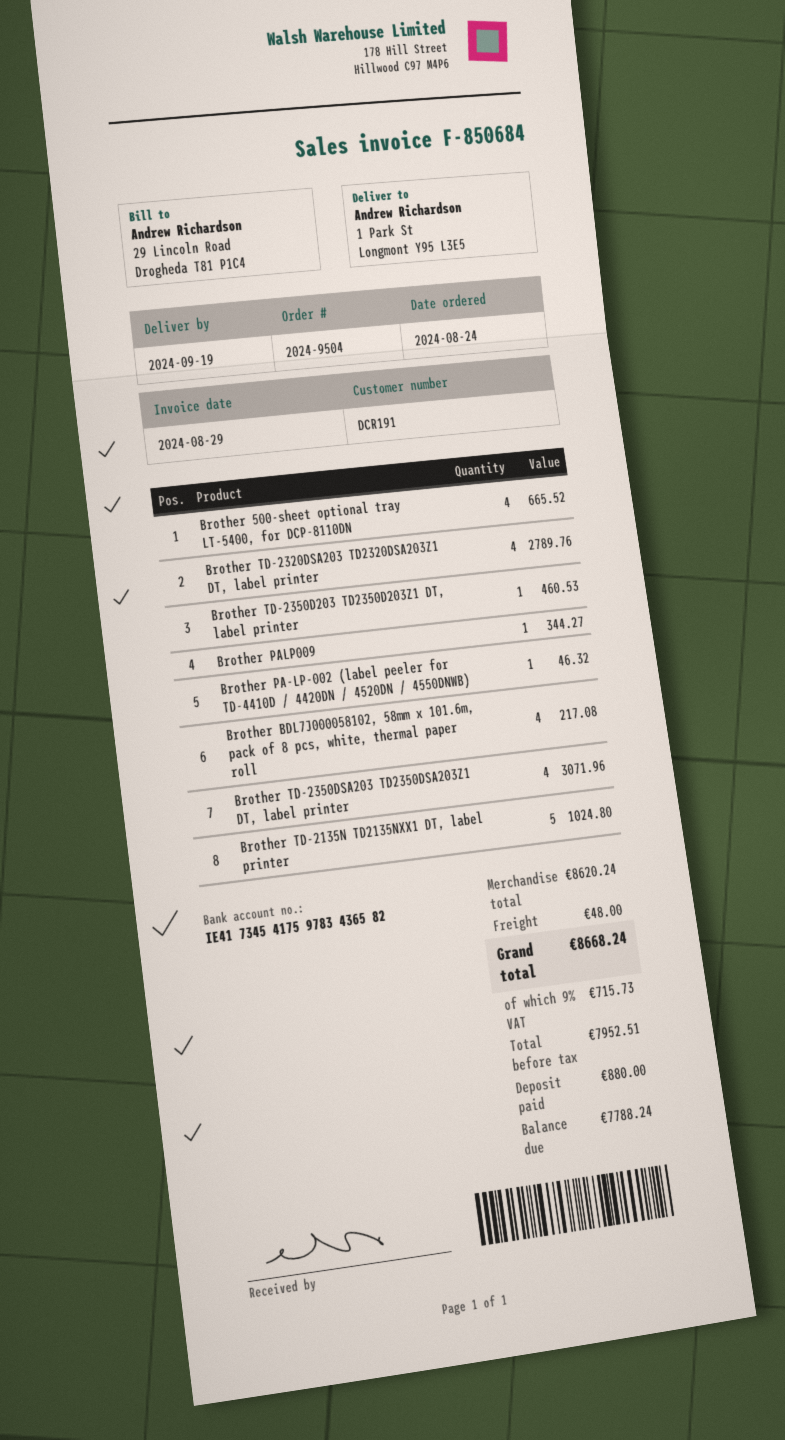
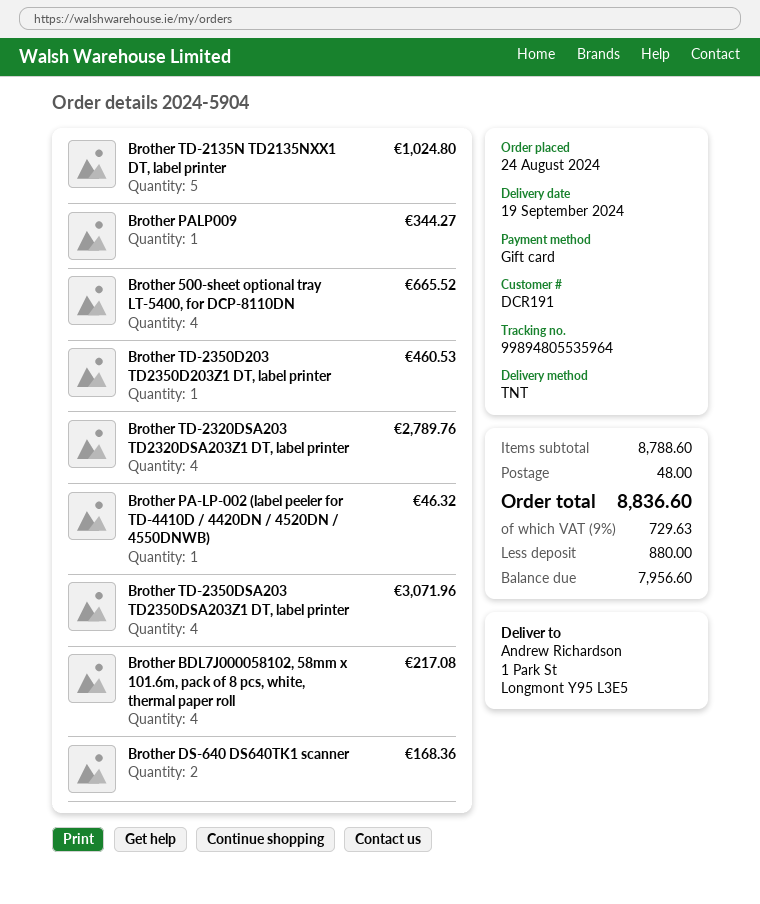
order number: 2024-9504 -> 2024-5904
Brother DS-640 DS640TK1 scanner: none -> 2 for 168.36
subtotal: 8620.24 -> 8788.60
tax: 9% = 715.73 -> 9% = 729.63
total: 8668.24 -> 8836.60
balance: 7788.24 -> 7956.60

